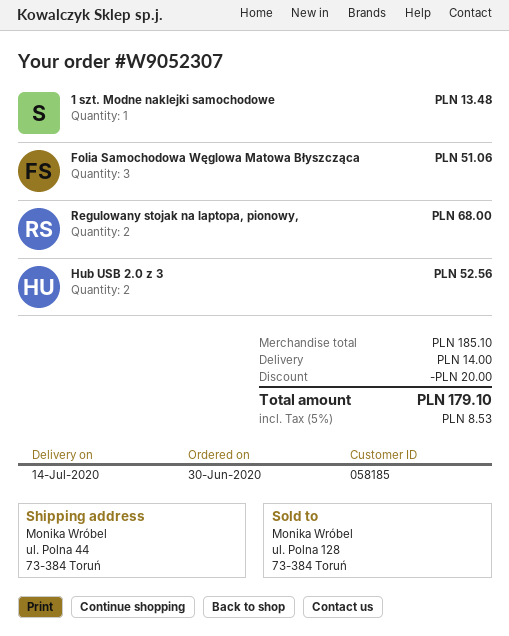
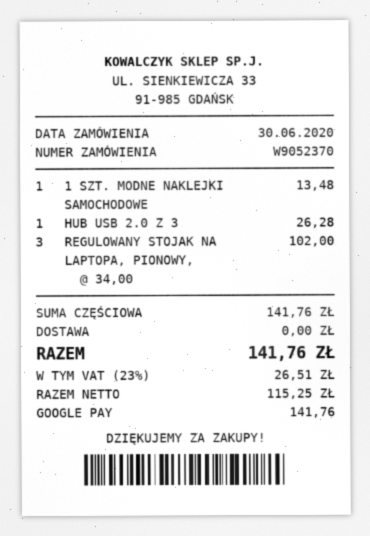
order number: W9052307 -> W9052370
Folia Samochodowa Węglowa Matowa Błyszcząca: 3 for 51.06 -> none
Regulowany stojak na laptopa, pionowy,: 2 for 68.00 -> 3 for 102.00
Hub USB 2.0 z 3: 2 for 52.56 -> 1 for 26.28
subtotal: 185.10 -> 141.76
discount: 20.00 -> none
shipping: 14.00 -> 0.00
tax: 5% = 8.53 -> 23% = 26.51
total: 179.10 -> 141.76

